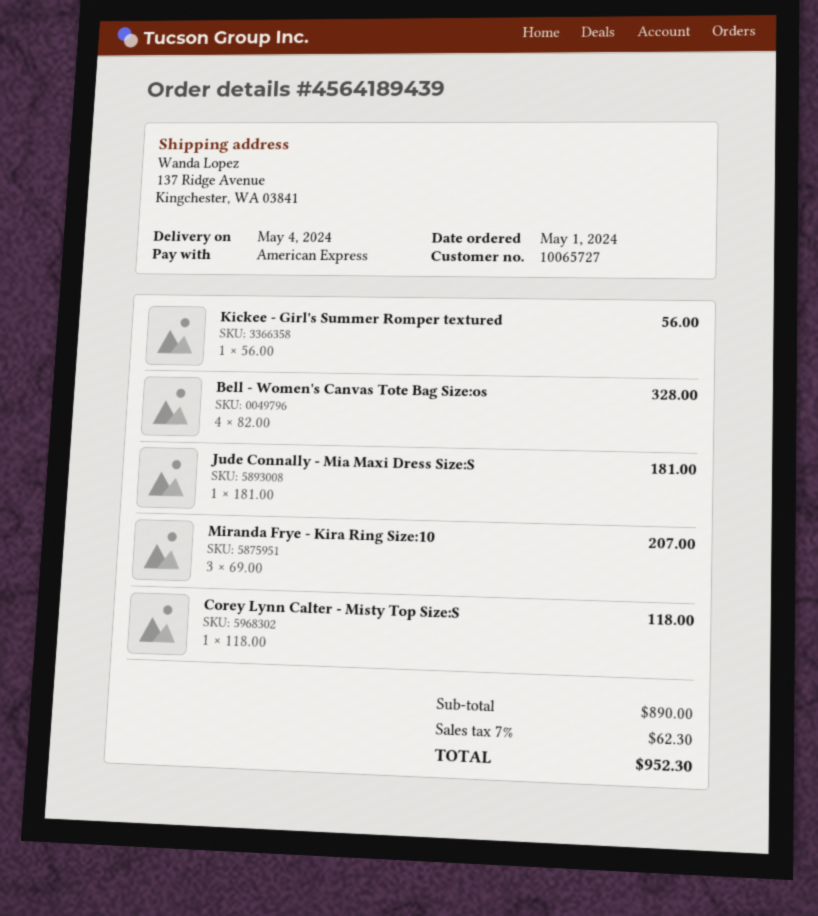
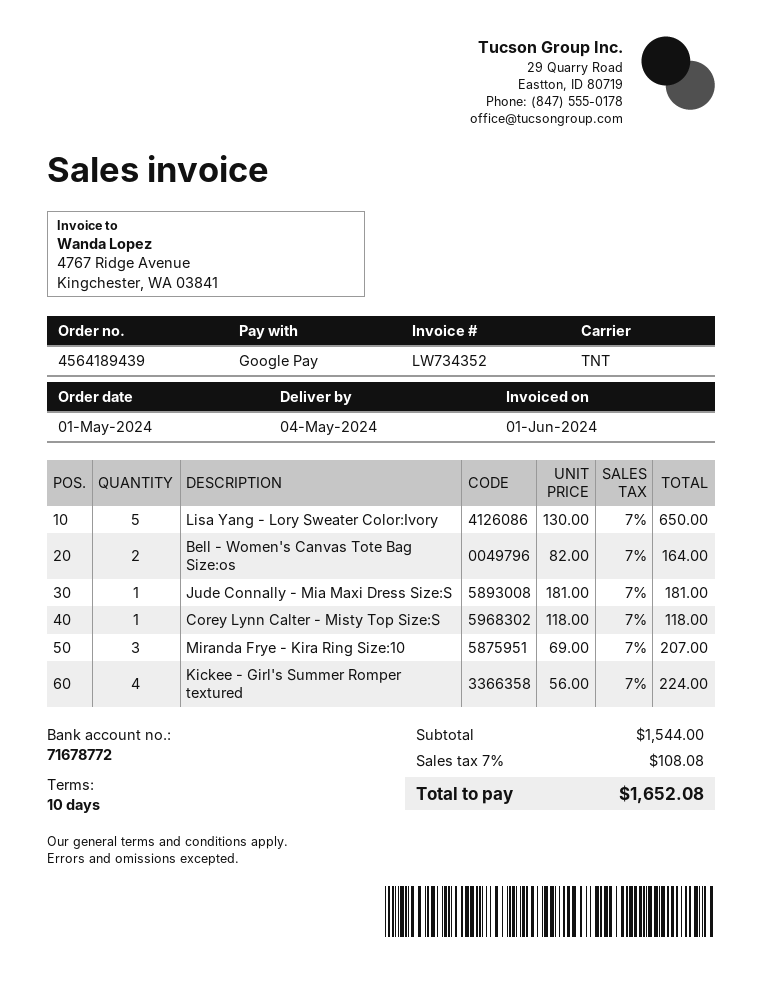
payment method: American Express -> Google Pay
Kickee - Girl's Summer Romper textured: 1 x 56.00 = 56.00 -> 4 x 56.00 = 224.00
Bell - Women's Canvas Tote Bag Size:os: 4 x 82.00 = 328.00 -> 2 x 82.00 = 164.00
Lisa Yang - Lory Sweater Color:Ivory: none -> 5 x 130.00 = 650.00
subtotal: 890.00 -> 1544.00
tax: 7% = 62.30 -> 7% = 108.08
total: 952.30 -> 1652.08

